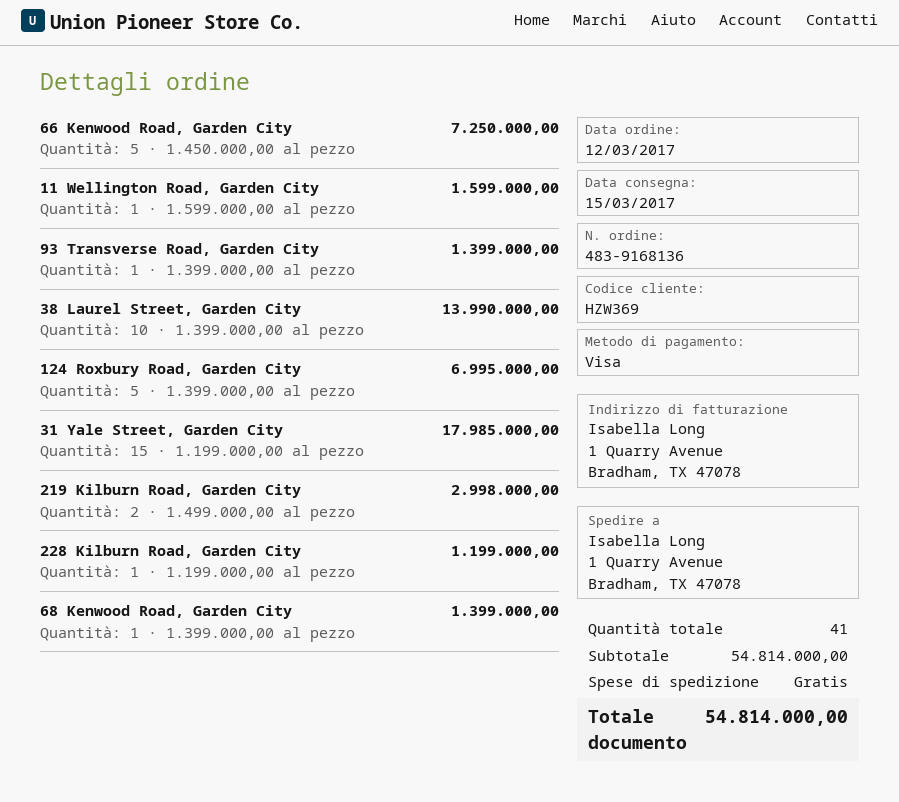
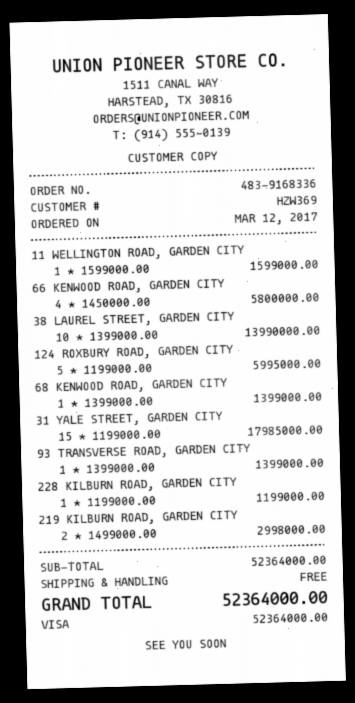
order number: 483-9168136 -> 483-9168336
66 Kenwood Road, Garden City: 5 x 1450000.00 = 7250000.00 -> 4 x 1450000.00 = 5800000.00
124 Roxbury Road, Garden City: 5 x 1399000.00 = 6995000.00 -> 5 x 1199000.00 = 5995000.00
subtotal: 54814000.00 -> 52364000.00
total: 54814000.00 -> 52364000.00

